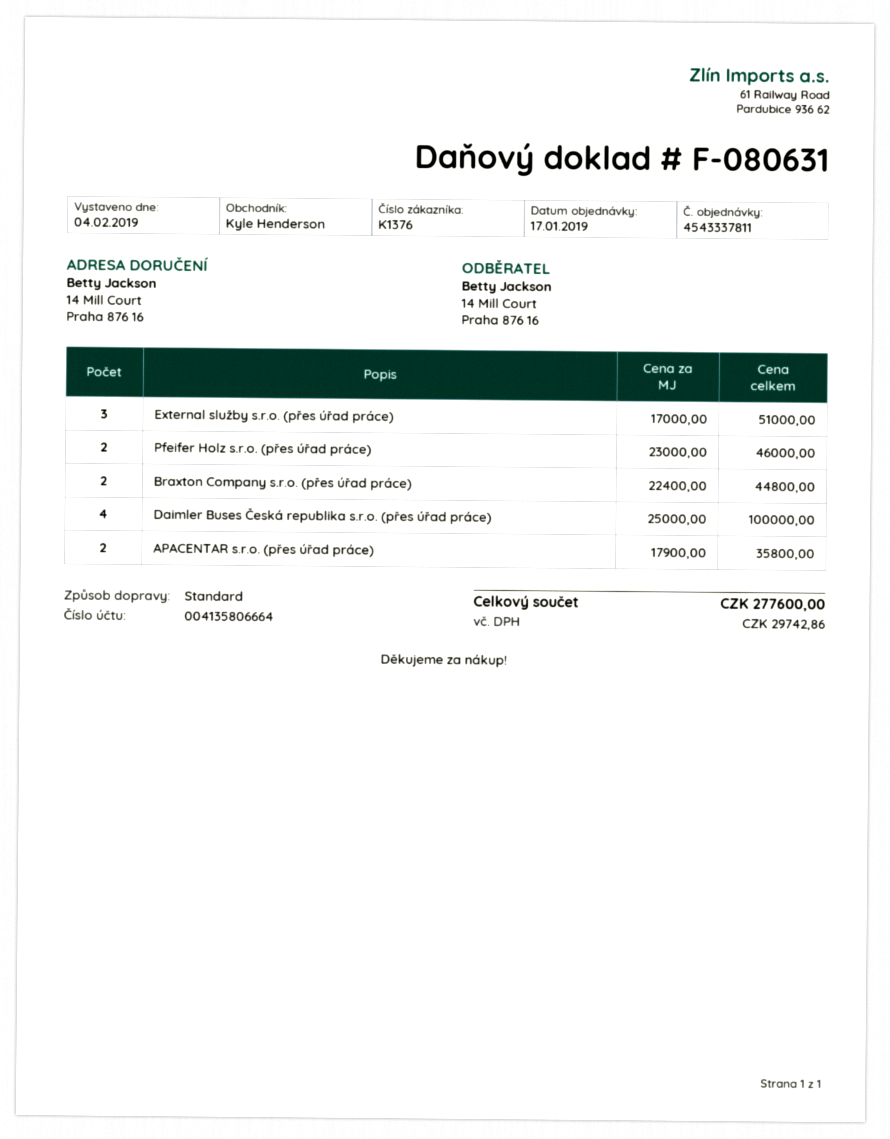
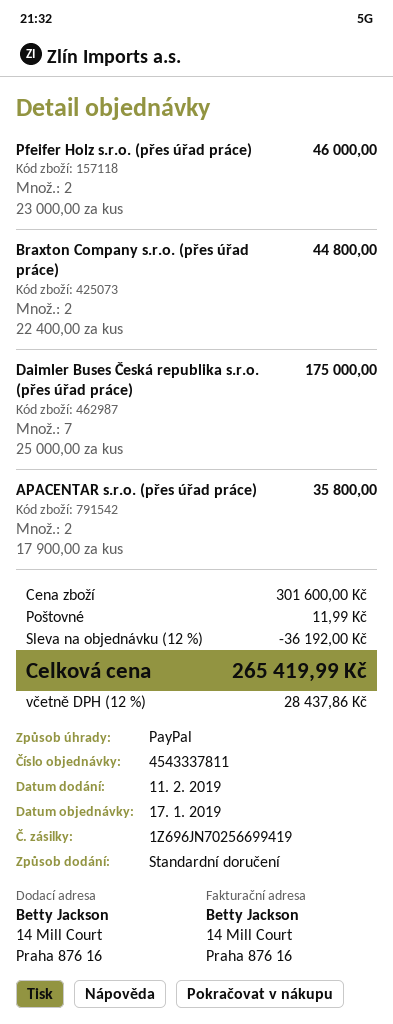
External služby s.r.o. (přes úřad práce): 3 x 17000.00 = 51000.00 -> none
Daimler Buses Česká republika s.r.o. (přes úřad práce): 4 x 25000.00 = 100000.00 -> 7 x 25000.00 = 175000.00
discount: none -> 12% = 36192.00
shipping: none -> 11.99
tax: 29742.86 -> 28437.86
total: 277600.00 -> 265419.99

